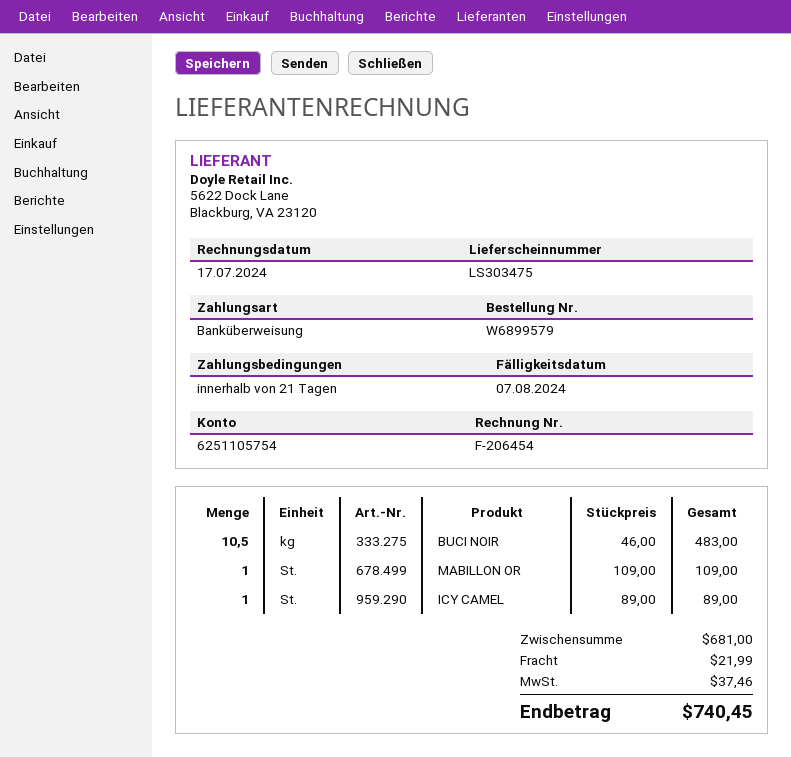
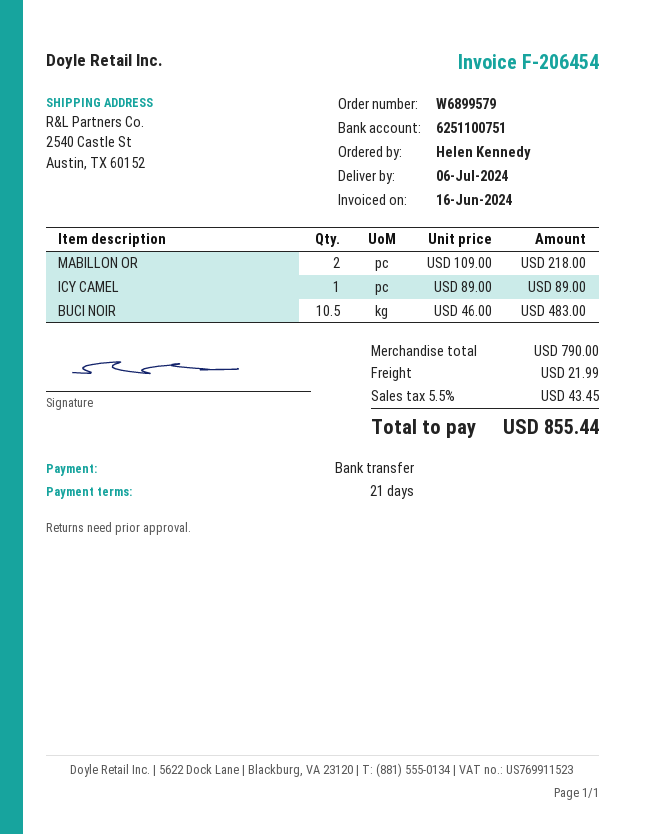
invoice date: 2024-07-17 -> 2024-06-16
bank account: 6251105754 -> 6251100751
MABILLON OR: 1 x 109.00 = 109.00 -> 2 x 109.00 = 218.00
subtotal: 681.00 -> 790.00
tax: 37.46 -> 43.45
total: 740.45 -> 855.44

